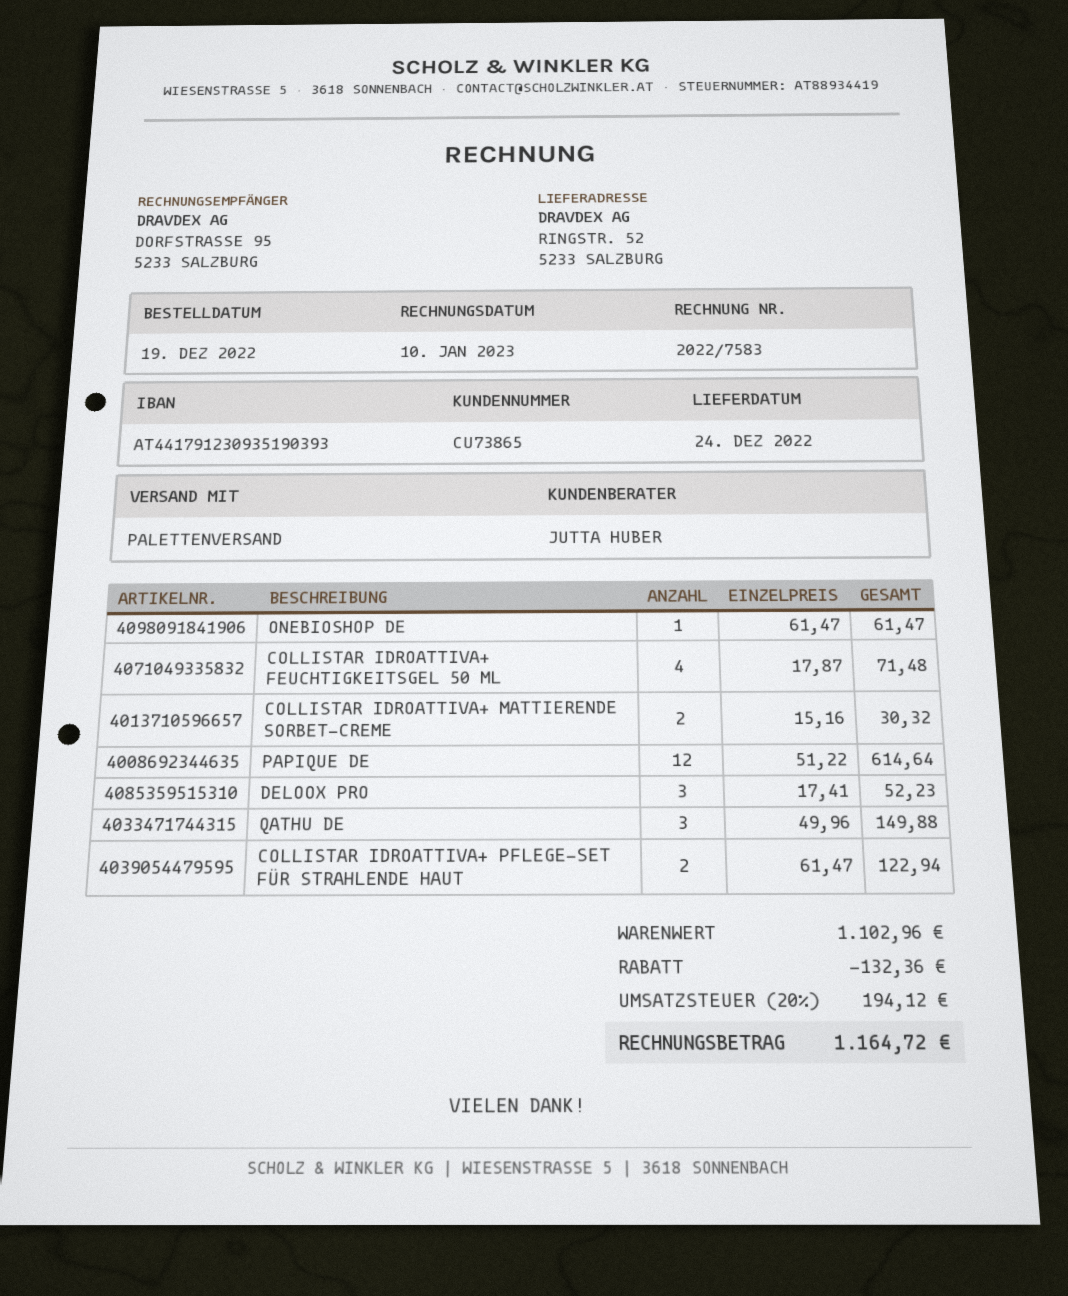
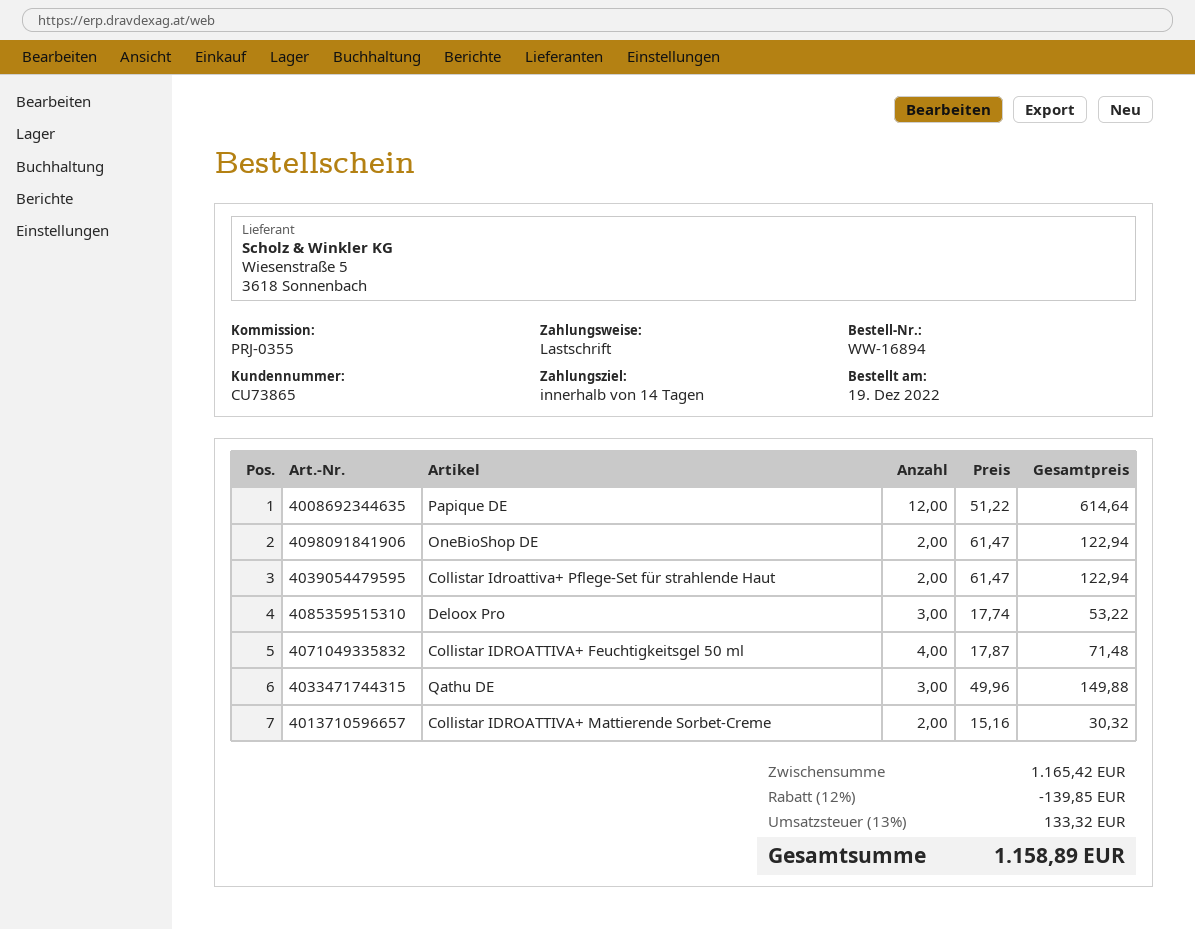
ONEBIOSHOP DE: 1 x 61.47 = 61.47 -> 2 x 61.47 = 122.94
DELOOX PRO: 3 x 17.41 = 52.23 -> 3 x 17.74 = 53.22
subtotal: 1102.96 -> 1165.42
discount: 132.36 -> 139.85
tax: 20% = 194.12 -> 13% = 133.32
total: 1164.72 -> 1158.89

